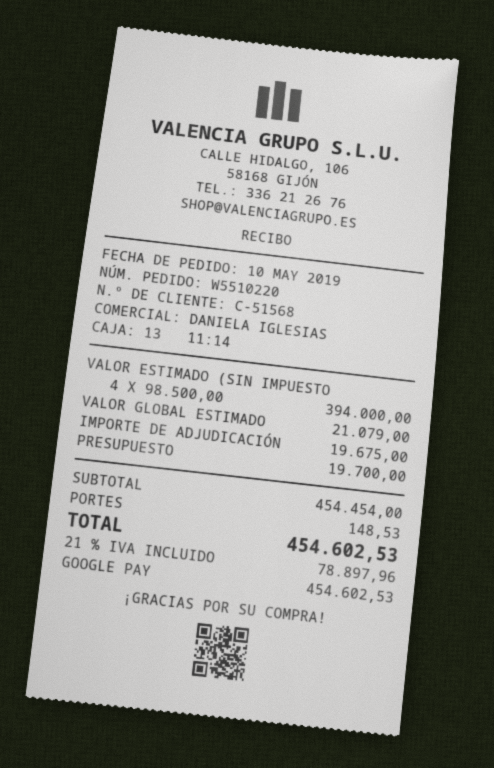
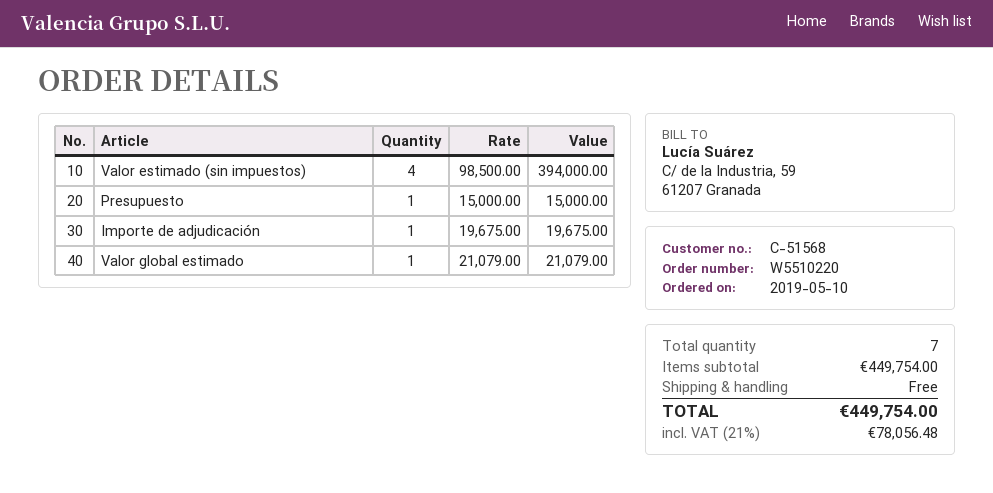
PRESUPUESTO: 1 x 19700.00 = 19700.00 -> 1 x 15000.00 = 15000.00
subtotal: 454454.00 -> 449754.00
shipping: 148.53 -> 0.00
tax: 21% = 78897.96 -> 21% = 78056.48
total: 454602.53 -> 449754.00

